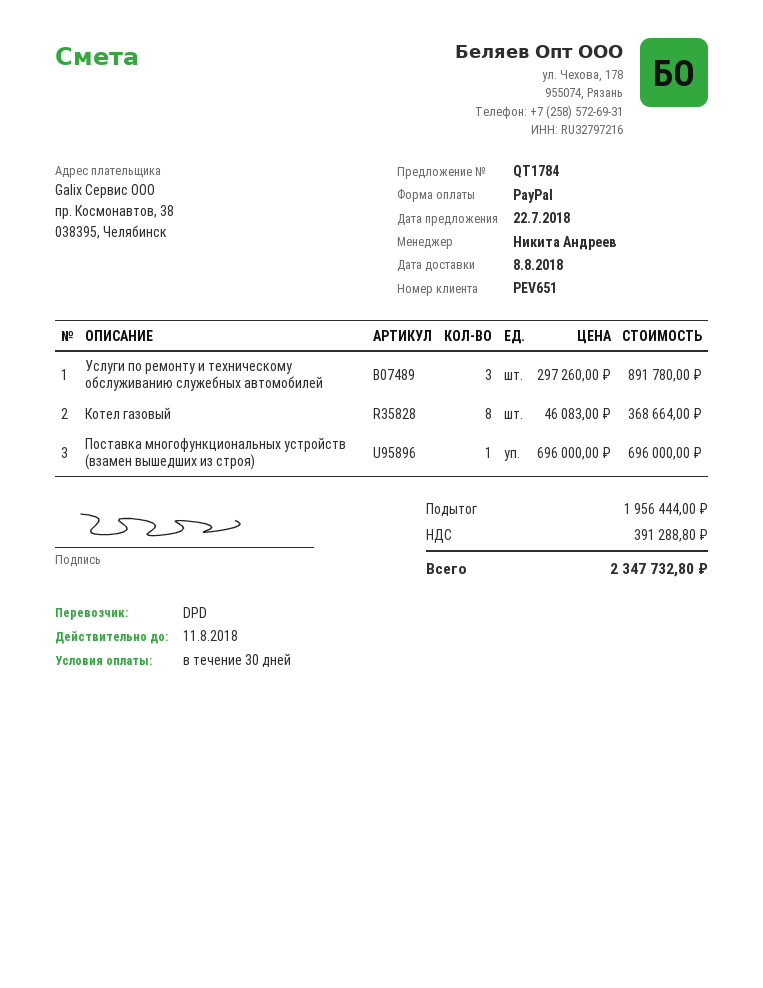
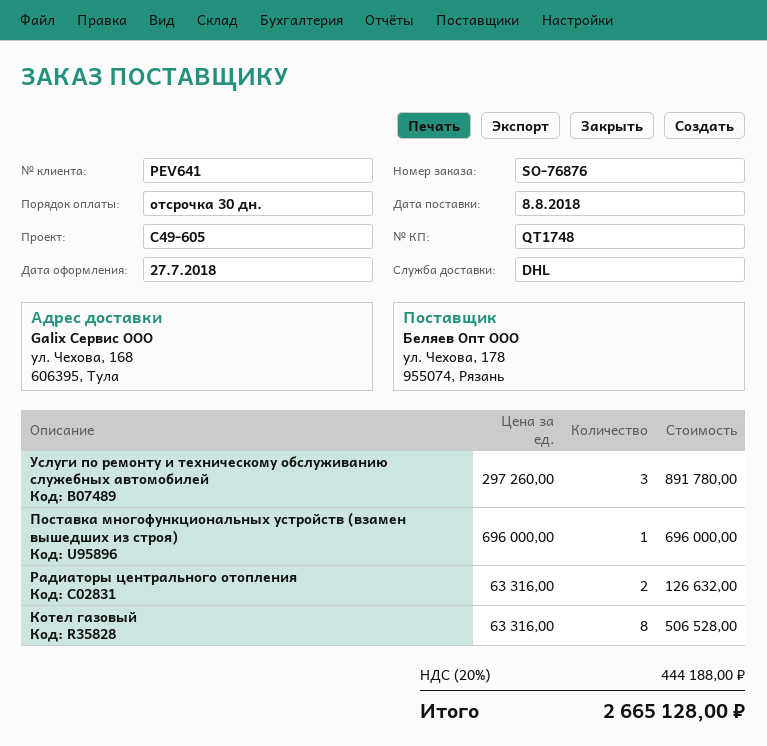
quote number: QT1784 -> QT1748
customer number: PEV651 -> PEV641
shipping method: DPD -> DHL
Котел газовый: 8 x 46083.00 = 368664.00 -> 8 x 63316.00 = 506528.00
Радиаторы центрального отопления: none -> 2 x 63316.00 = 126632.00
tax: 391288.80 -> 444188.00
total: 2347732.80 -> 2665128.00

